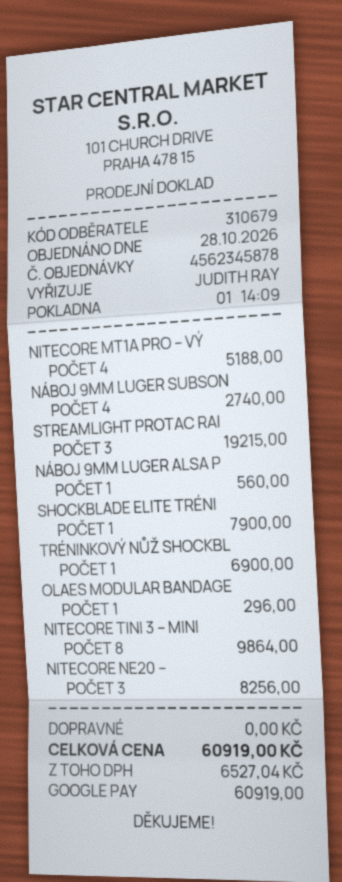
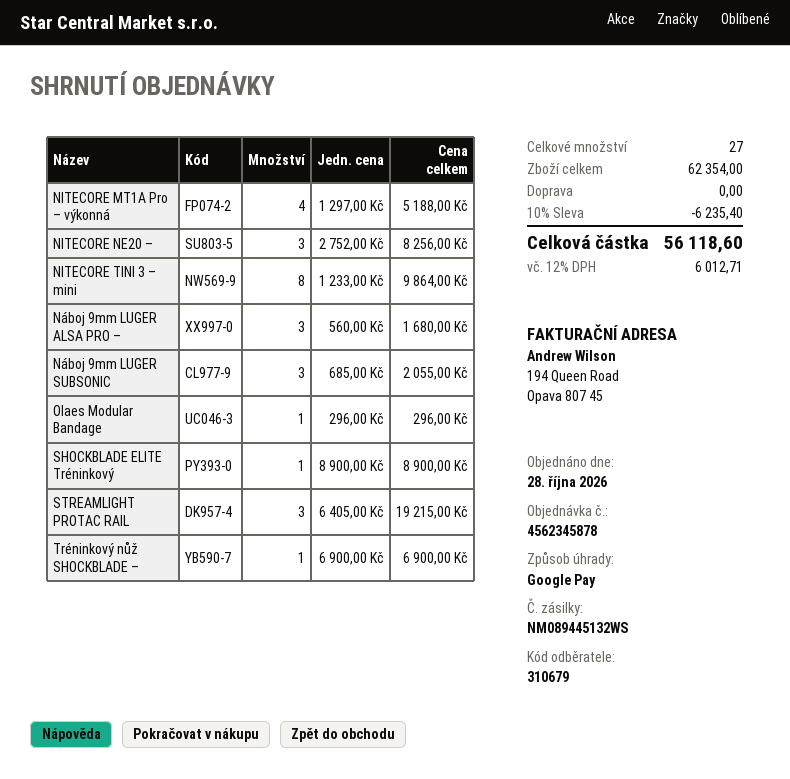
NÁBOJ 9MM LUGER SUBSON: 4 for 2740.00 -> 3 for 2055.00
NÁBOJ 9MM LUGER ALSA P: 1 for 560.00 -> 3 for 1680.00
SHOCKBLADE ELITE TRÉNI: 1 for 7900.00 -> 1 for 8900.00
discount: none -> 10% = 6235.40
tax: 6527.04 -> 6012.71
total: 60919.00 -> 56118.60

